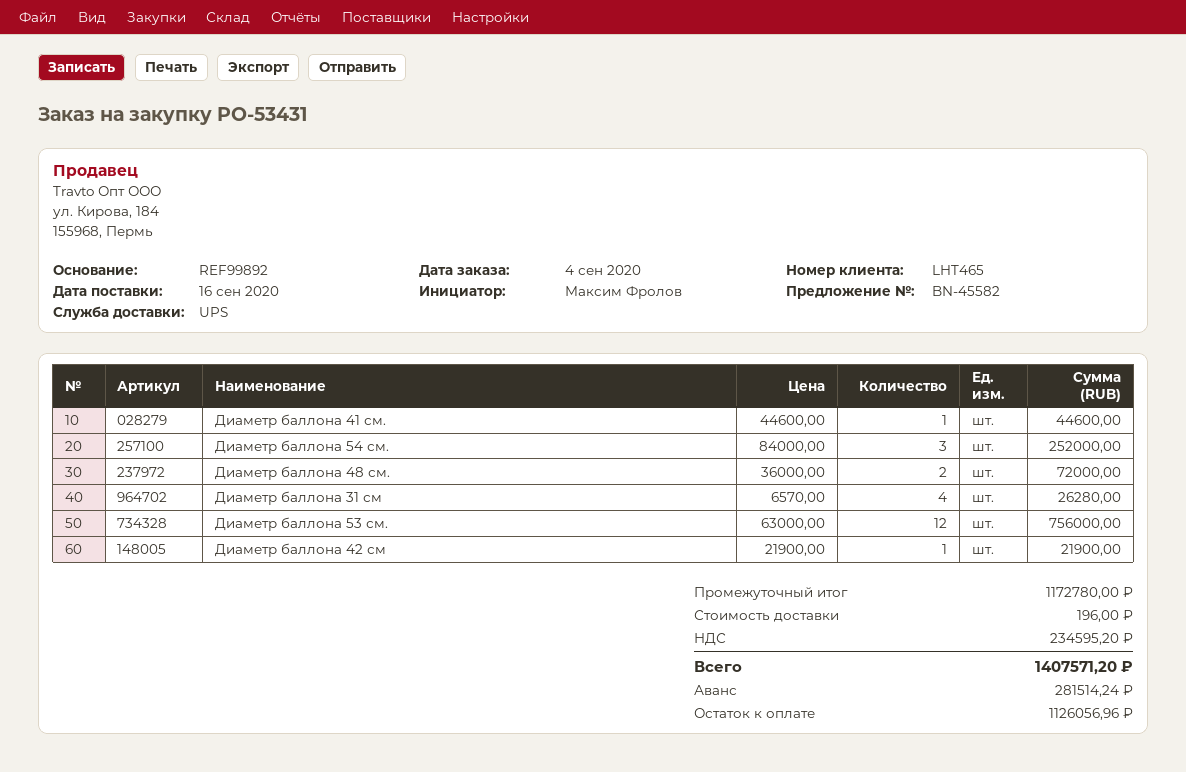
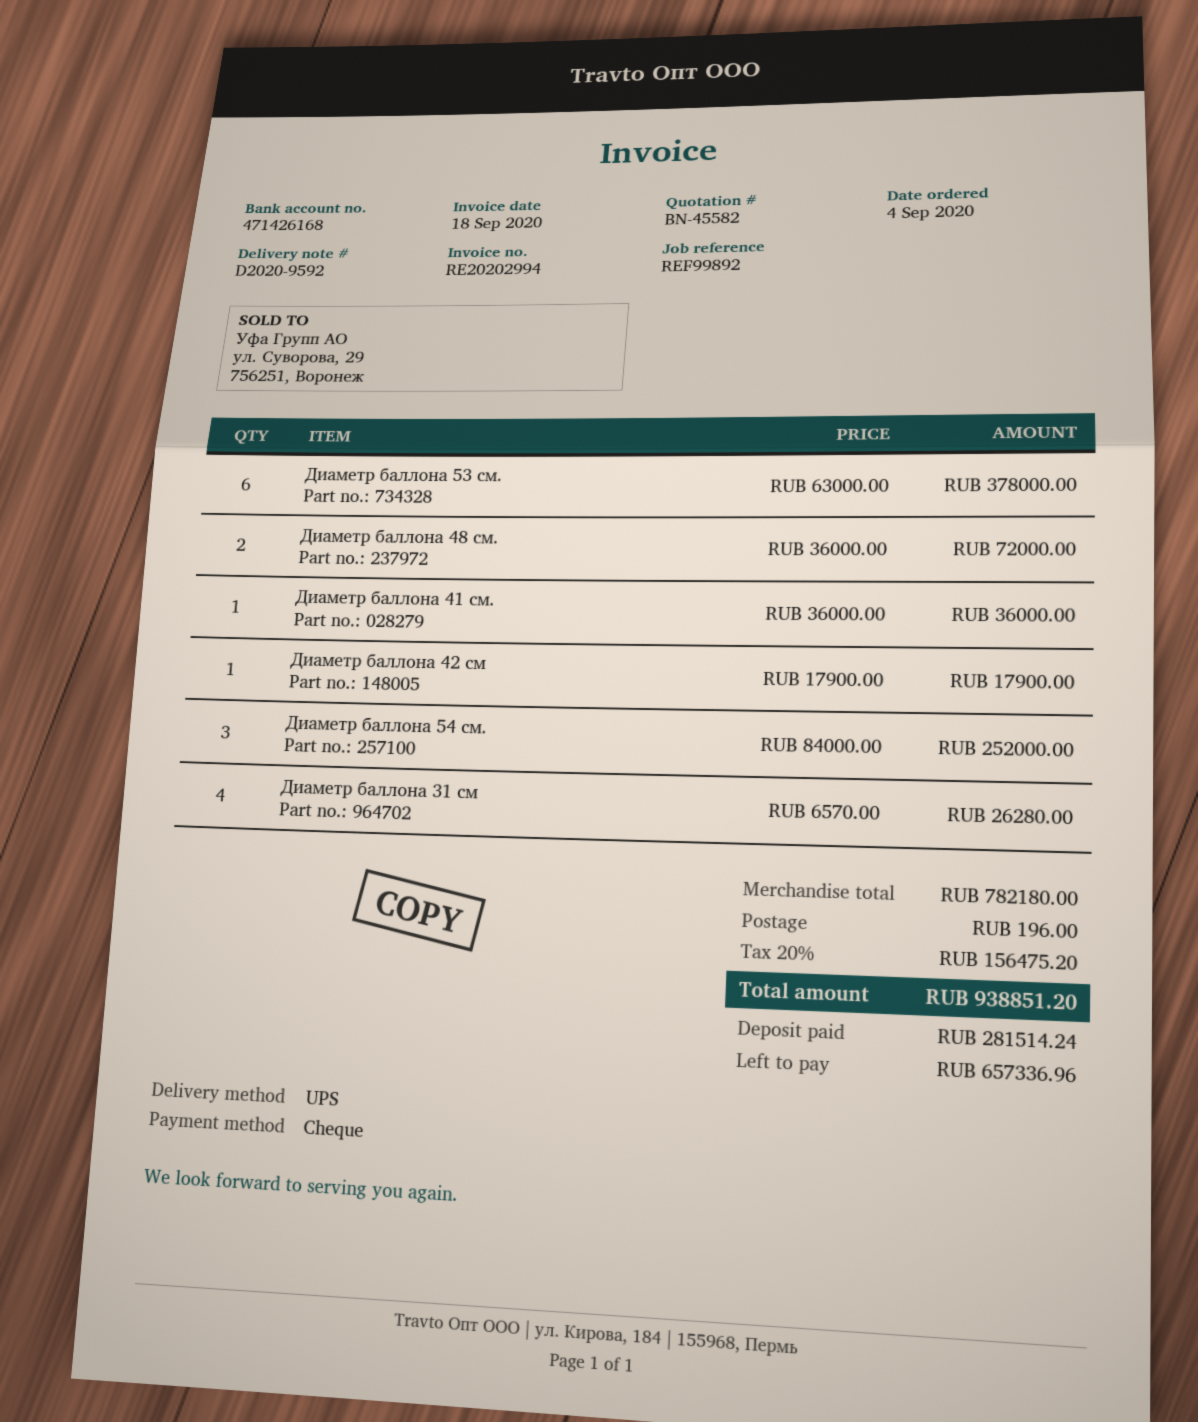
Диаметр баллона 41 см.: 1 x 44600.00 = 44600.00 -> 1 x 36000.00 = 36000.00
Диаметр баллона 53 см.: 12 x 63000.00 = 756000.00 -> 6 x 63000.00 = 378000.00
Диаметр баллона 42 см: 1 x 21900.00 = 21900.00 -> 1 x 17900.00 = 17900.00
subtotal: 1172780.00 -> 782180.00
tax: 234595.20 -> 156475.20
total: 1407571.20 -> 938851.20
balance: 1126056.96 -> 657336.96

